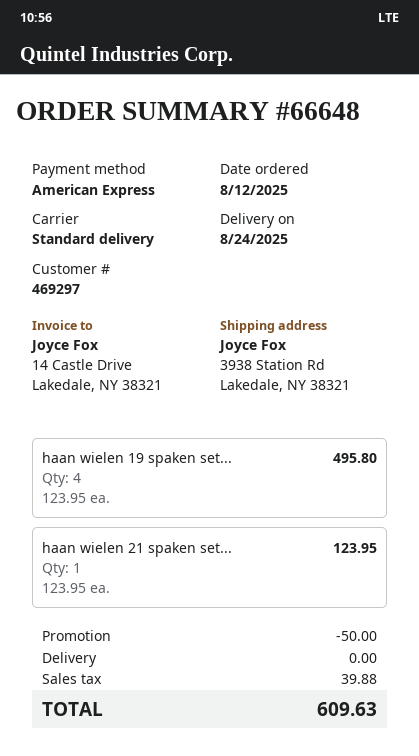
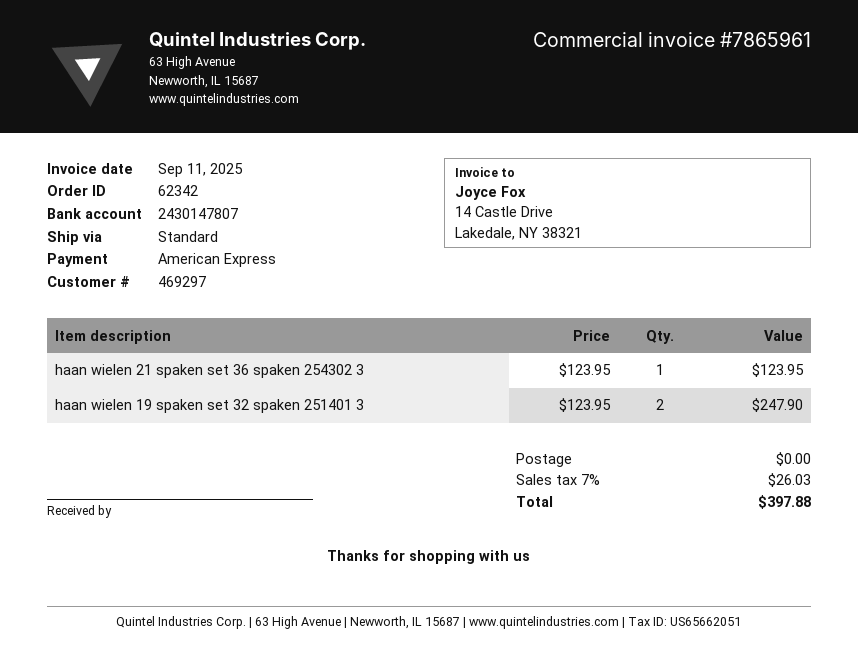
order number: 66648 -> 62342
haan wielen 19 spaken set...: 4 x 123.95 = 495.80 -> 2 x 123.95 = 247.90
discount: 50.00 -> none
tax: 39.88 -> 26.03
total: 609.63 -> 397.88

